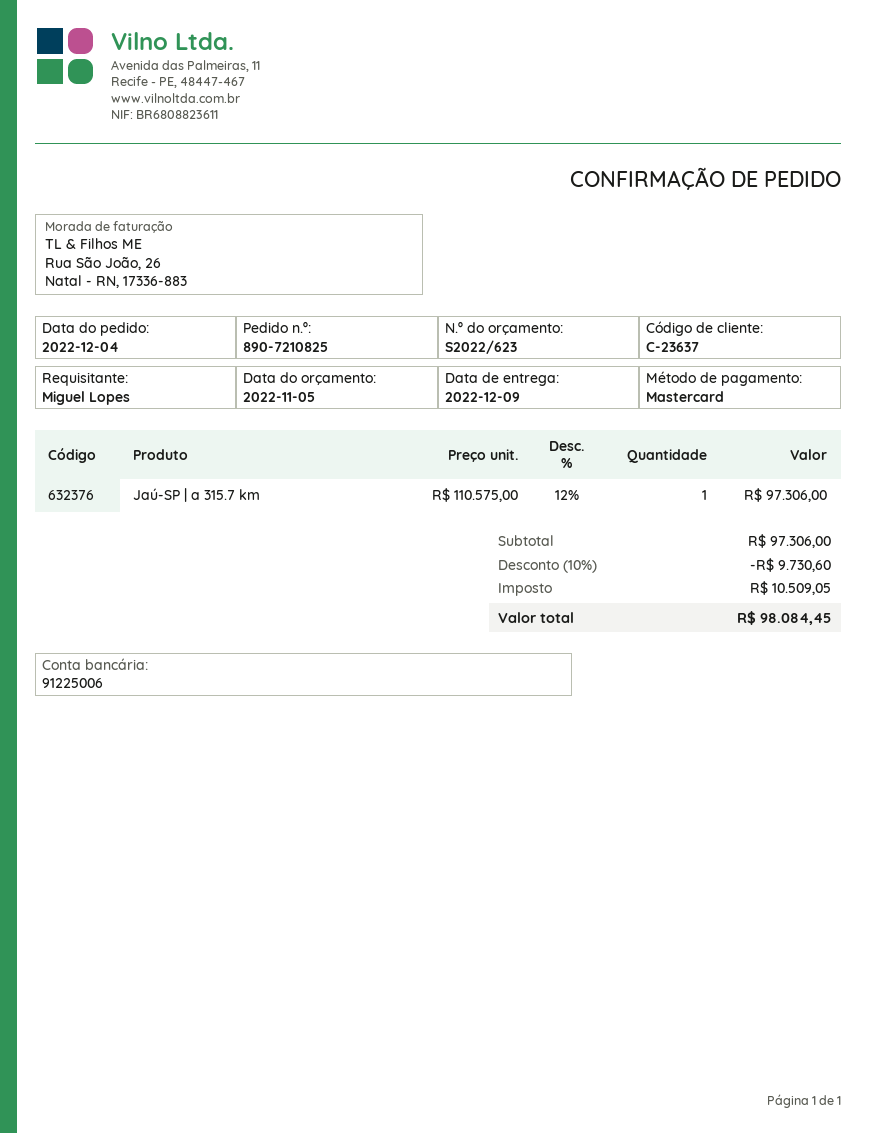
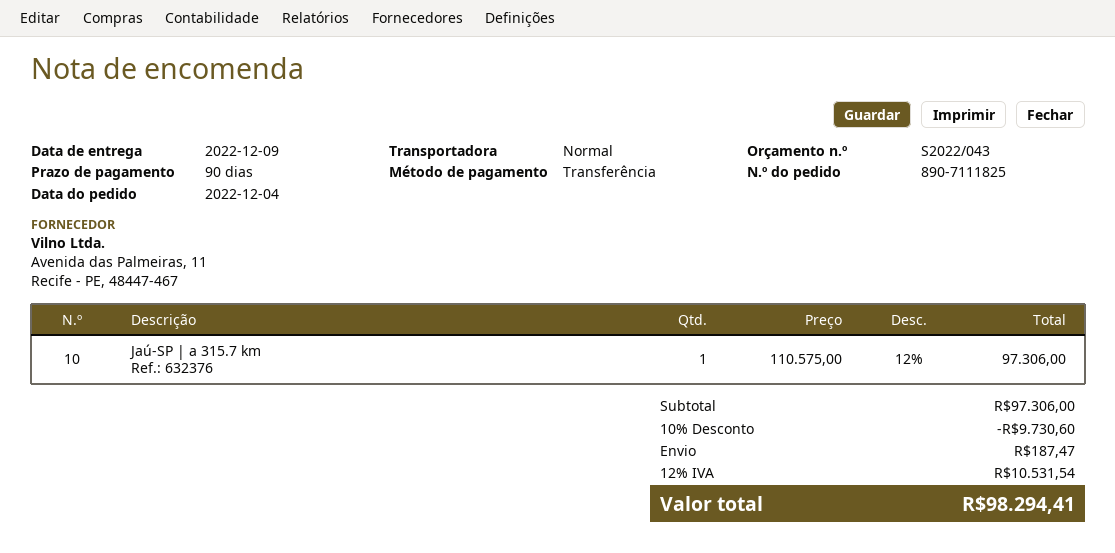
quote number: S2022/623 -> S2022/043
order number: 890-7210825 -> 890-7111825
payment method: Mastercard -> bank transfer
shipping: none -> 187.47
tax: 10509.05 -> 10531.54
total: 98084.45 -> 98294.41

